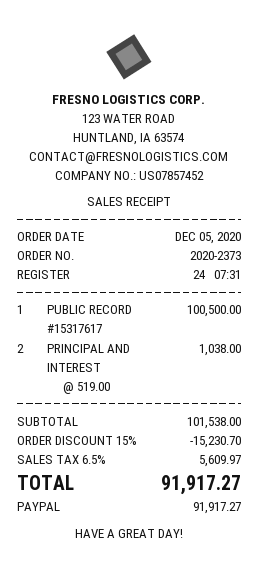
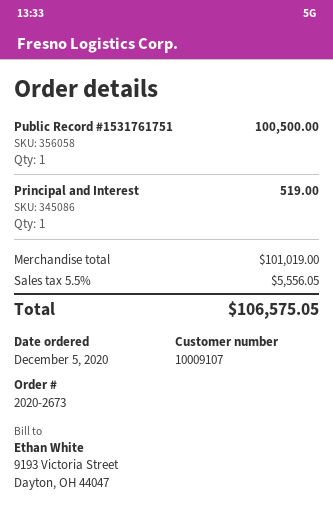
order number: 2020-2373 -> 2020-2673
PRINCIPAL AND INTEREST: 2 for 1038.00 -> 1 for 519.00
subtotal: 101538.00 -> 101019.00
discount: 15% = 15230.70 -> none
tax: 6.5% = 5609.97 -> 5.5% = 5556.05
total: 91917.27 -> 106575.05

